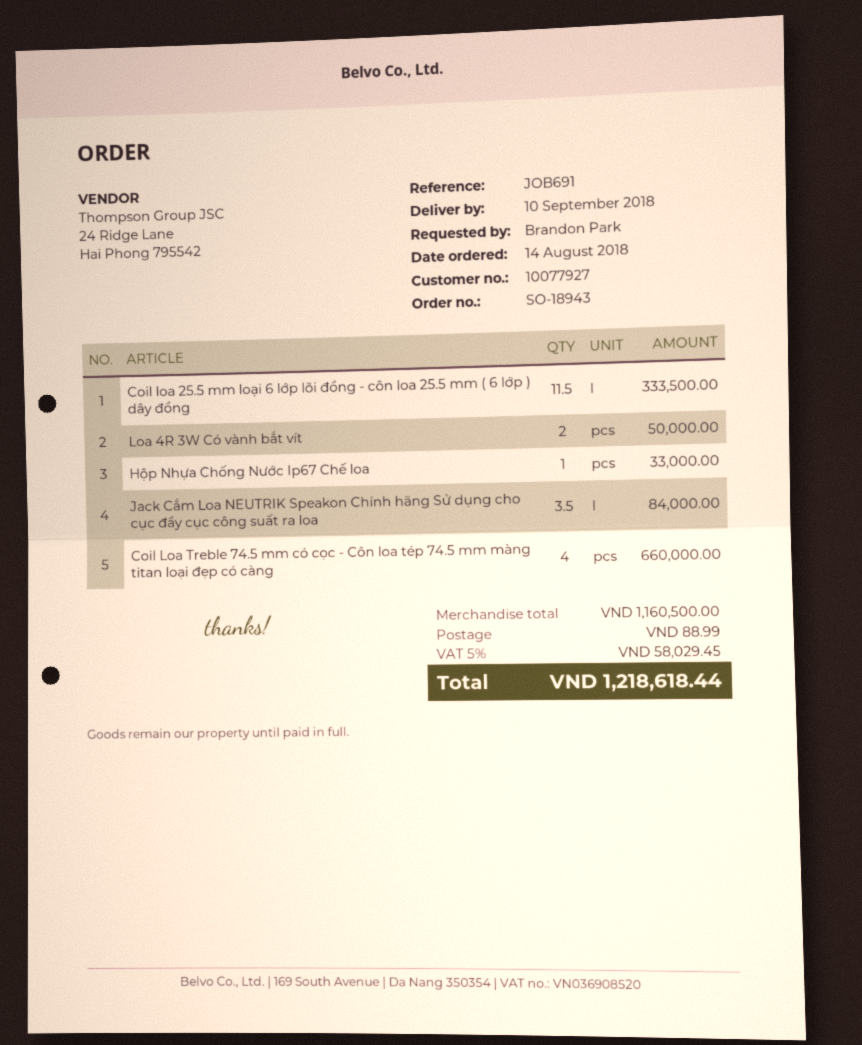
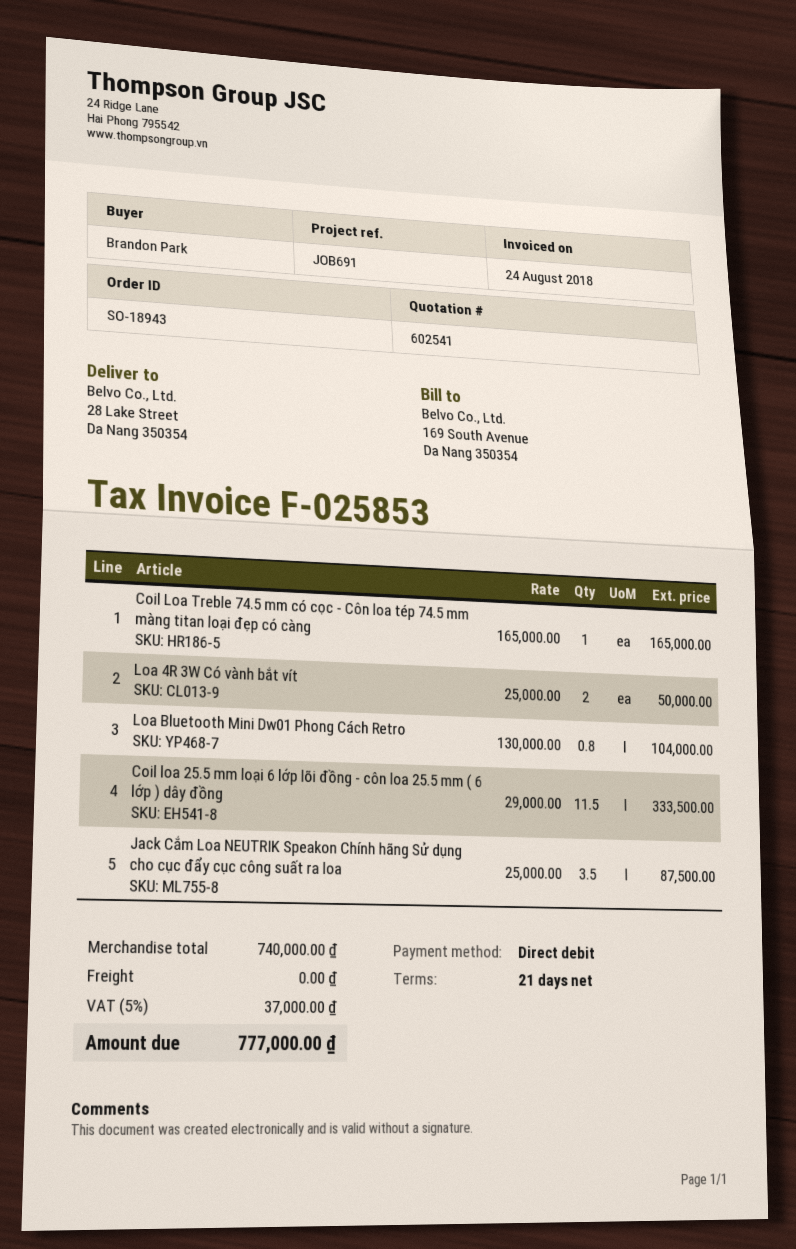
Hộp Nhựa Chống Nước Ip67 Chế loa: 1 for 33000.00 -> none
Jack Cắm Loa NEUTRIK Speakon Chính hãng Sử dụng cho cục đẩy cục công suất ra loa: 3.5 for 84000.00 -> 3.5 for 87500.00
Coil Loa Treble 74.5 mm có cọc - Côn loa tép 74.5 mm màng titan loại đẹp có càng: 4 for 660000.00 -> 1 for 165000.00
Loa Bluetooth Mini Dw01 Phong Cách Retro: none -> 0.8 for 104000.00
subtotal: 1160500.00 -> 740000.00
shipping: 88.99 -> 0.00
tax: 5% = 58029.45 -> 5% = 37000.00
total: 1218618.44 -> 777000.00

